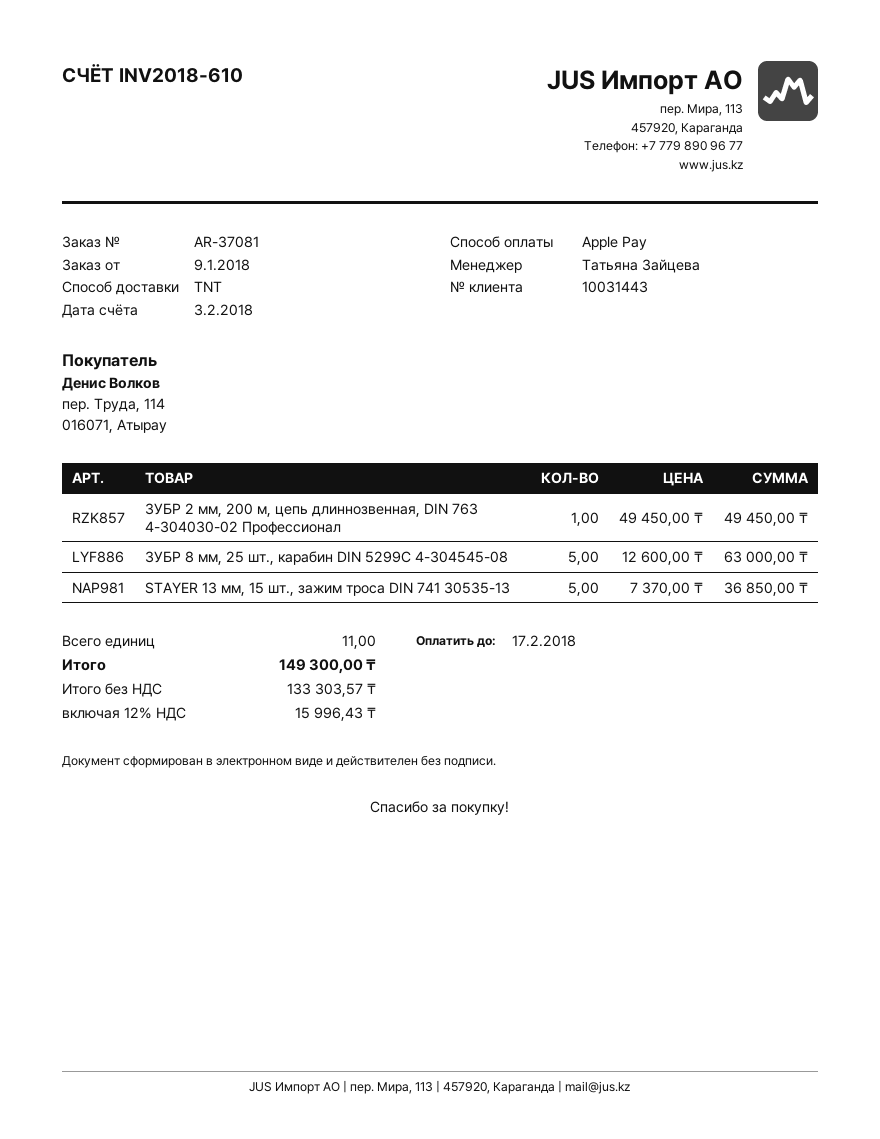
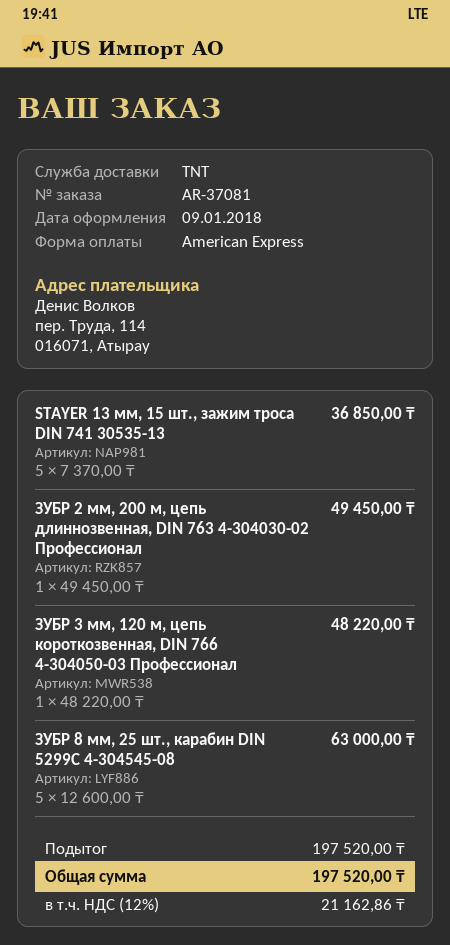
payment method: Apple Pay -> American Express
ЗУБР 3 мм, 120 м, цепь короткозвенная, DIN 766 4-304050-03 Профессионал: none -> 1 x 48220.00 = 48220.00
tax: 12% = 15996.43 -> 12% = 21162.86
total: 149300.00 -> 197520.00

